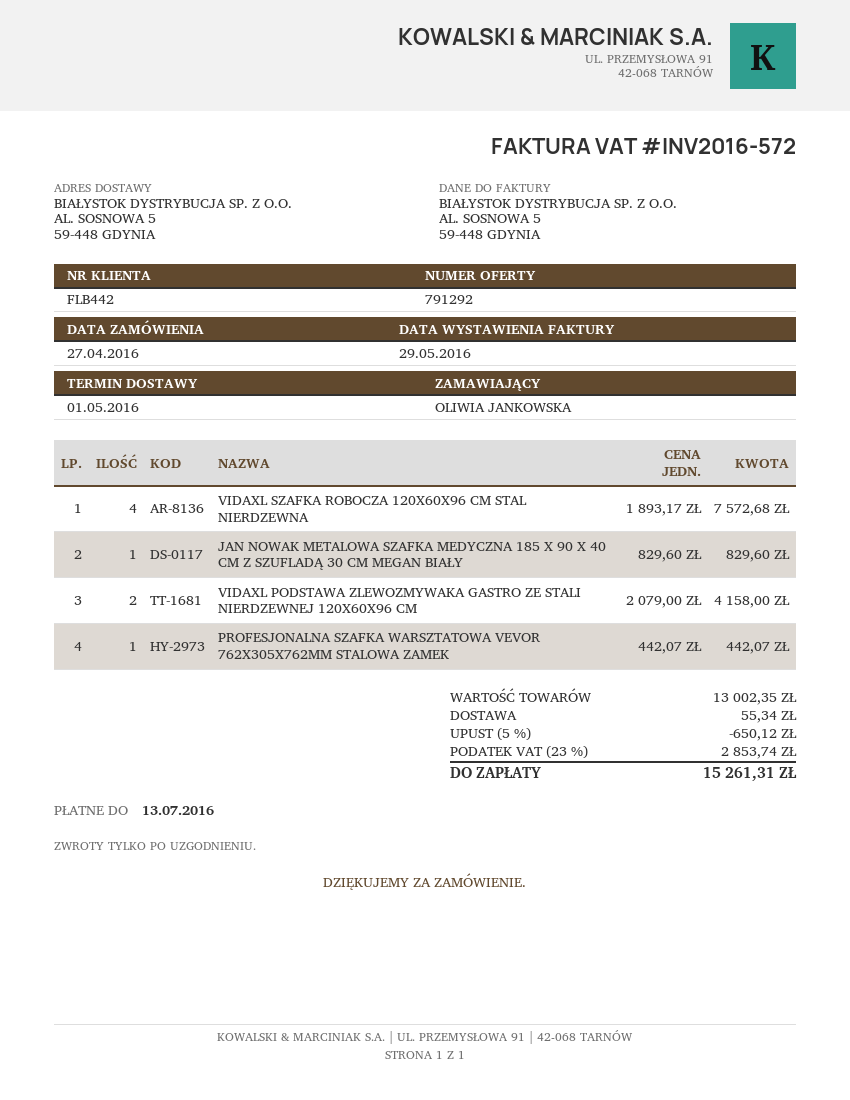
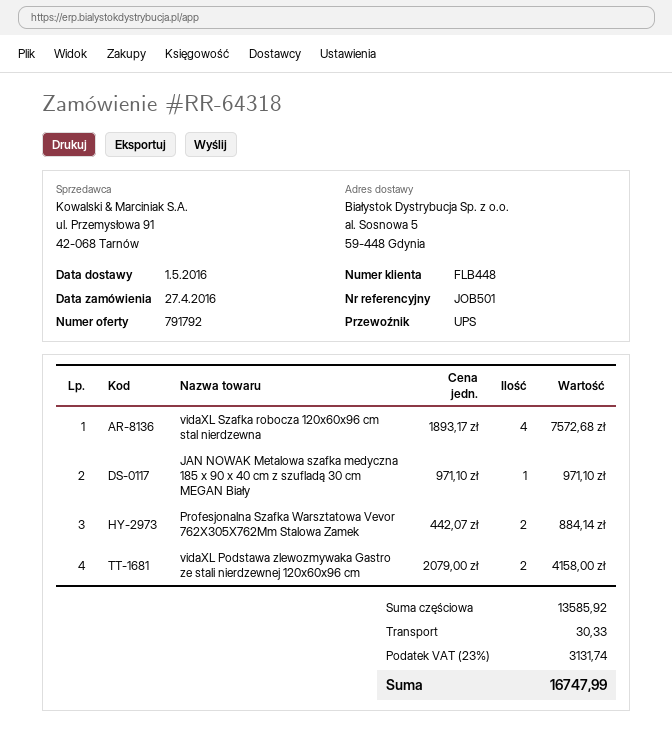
quote number: 791292 -> 791792
customer number: FLB442 -> FLB448
JAN NOWAK METALOWA SZAFKA MEDYCZNA 185 X 90 X 40 CM Z SZUFLADĄ 30 CM MEGAN BIAŁY: 1 x 829.60 = 829.60 -> 1 x 971.10 = 971.10
PROFESJONALNA SZAFKA WARSZTATOWA VEVOR 762X305X762MM STALOWA ZAMEK: 1 x 442.07 = 442.07 -> 2 x 442.07 = 884.14
subtotal: 13002.35 -> 13585.92
discount: 5% = 650.12 -> none
shipping: 55.34 -> 30.33
tax: 23% = 2853.74 -> 23% = 3131.74
total: 15261.31 -> 16747.99

